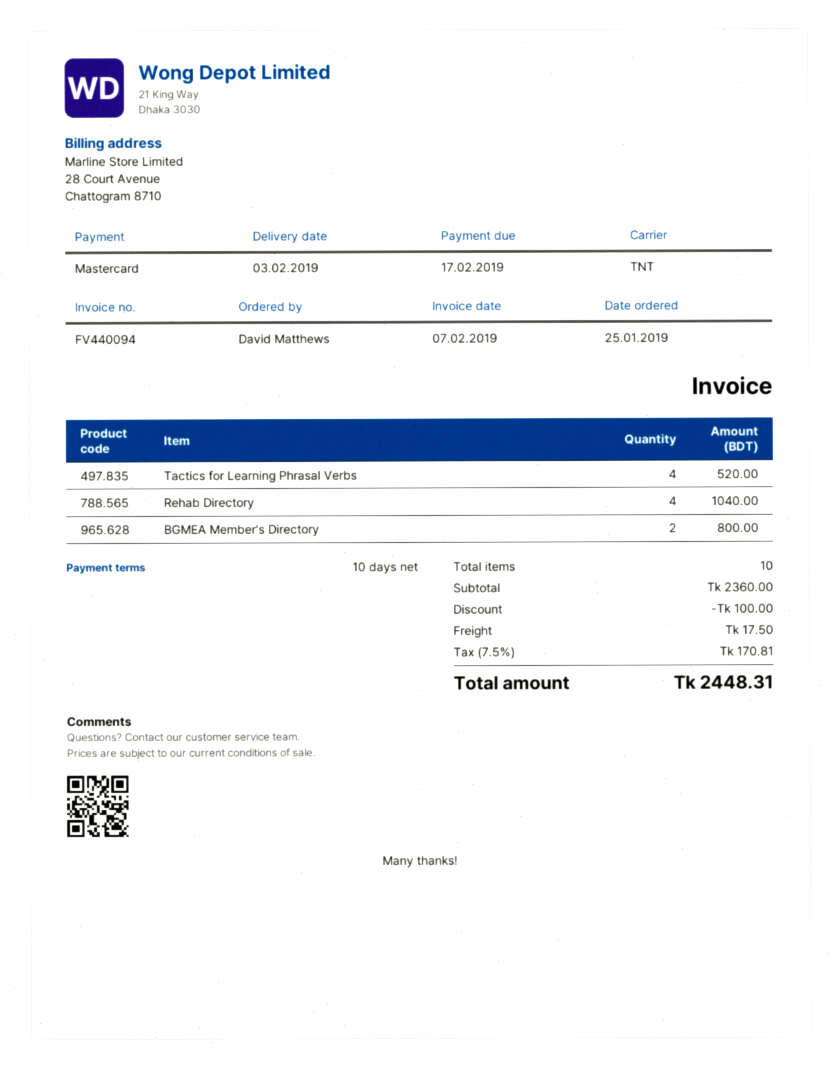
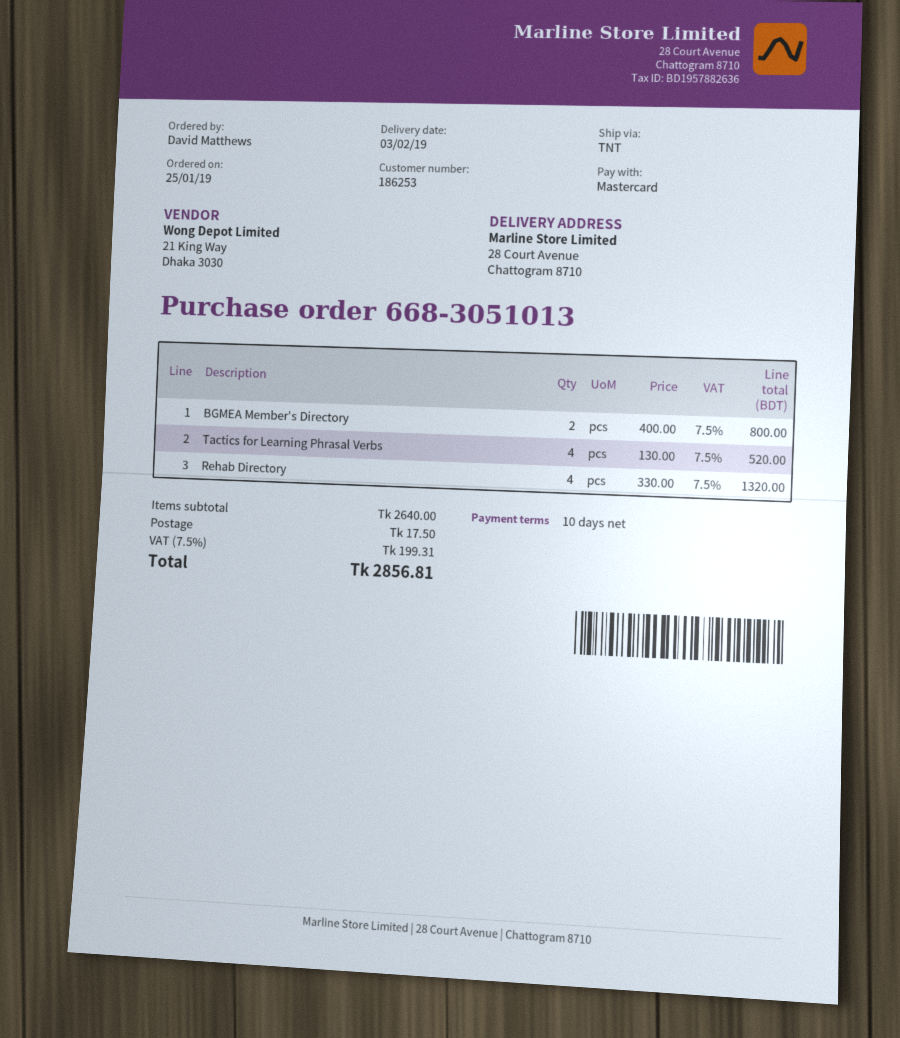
Rehab Directory: 4 for 1040.00 -> 4 for 1320.00
subtotal: 2360.00 -> 2640.00
discount: 100.00 -> none
tax: 7.5% = 170.81 -> 7.5% = 199.31
total: 2448.31 -> 2856.81

